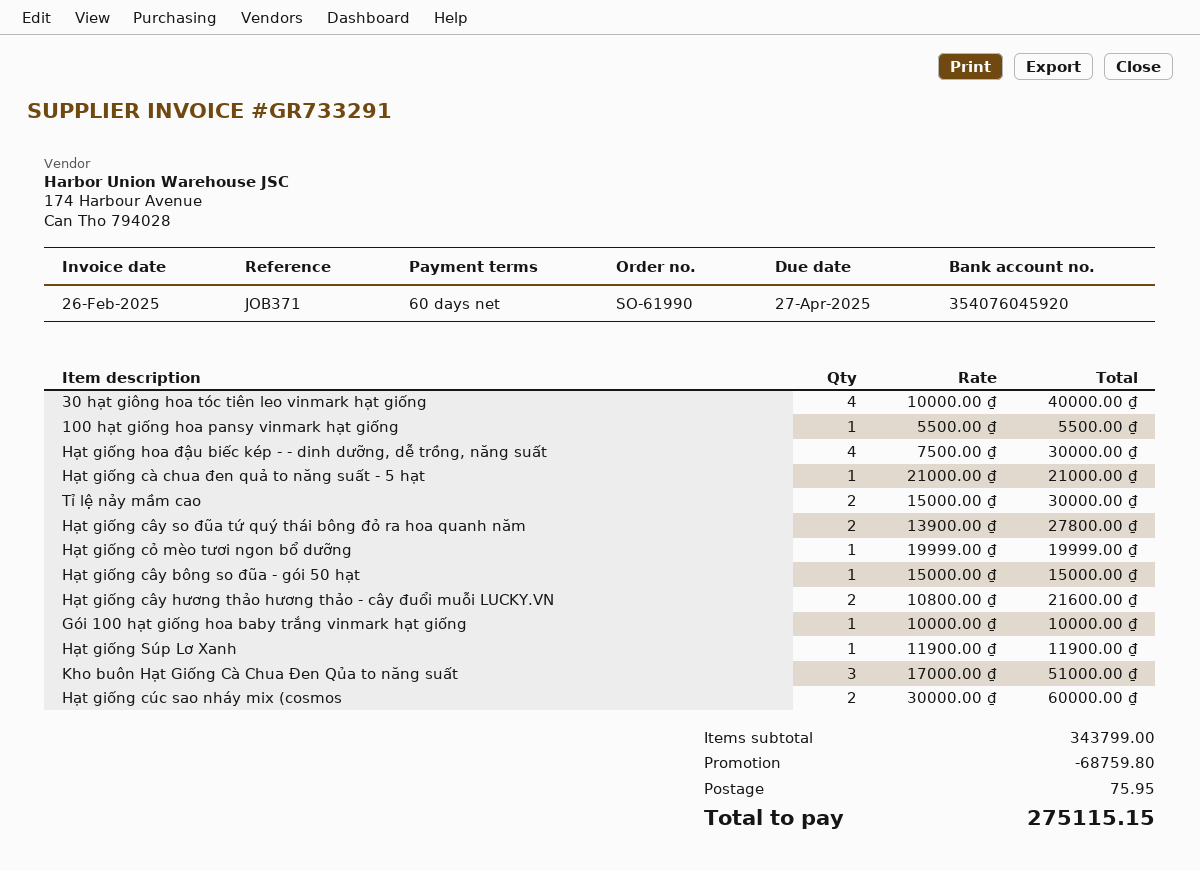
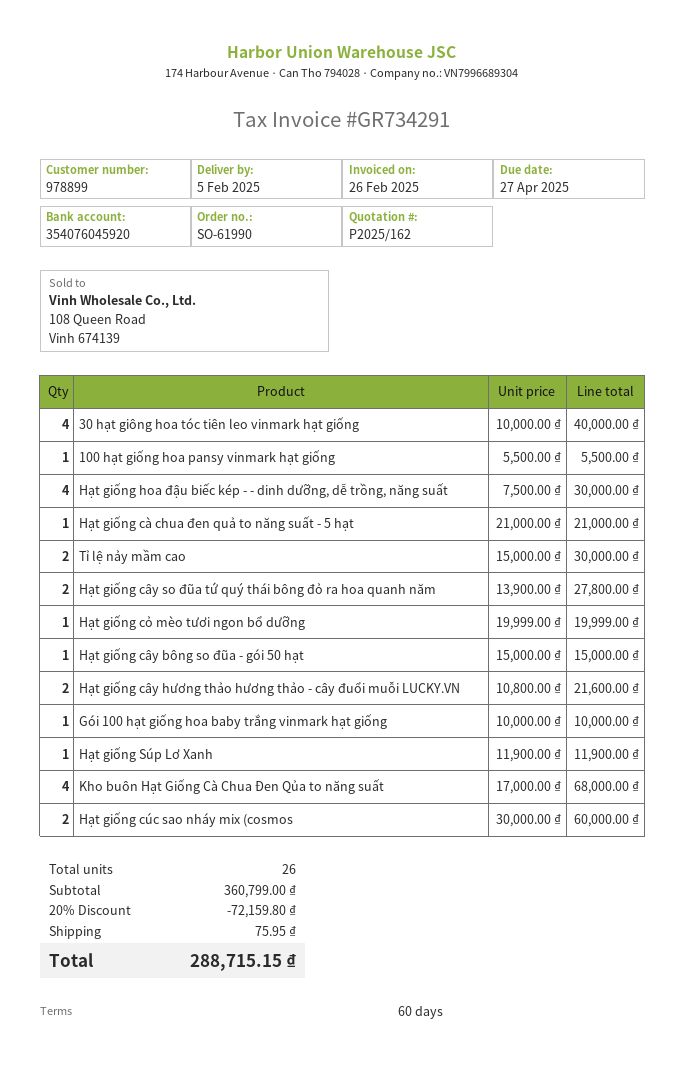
invoice number: GR733291 -> GR734291
Kho buôn Hạt Giống Cà Chua Đen Qủa to năng suất: 3 x 17000.00 = 51000.00 -> 4 x 17000.00 = 68000.00
subtotal: 343799.00 -> 360799.00
discount: 68759.80 -> 72159.80
total: 275115.15 -> 288715.15

